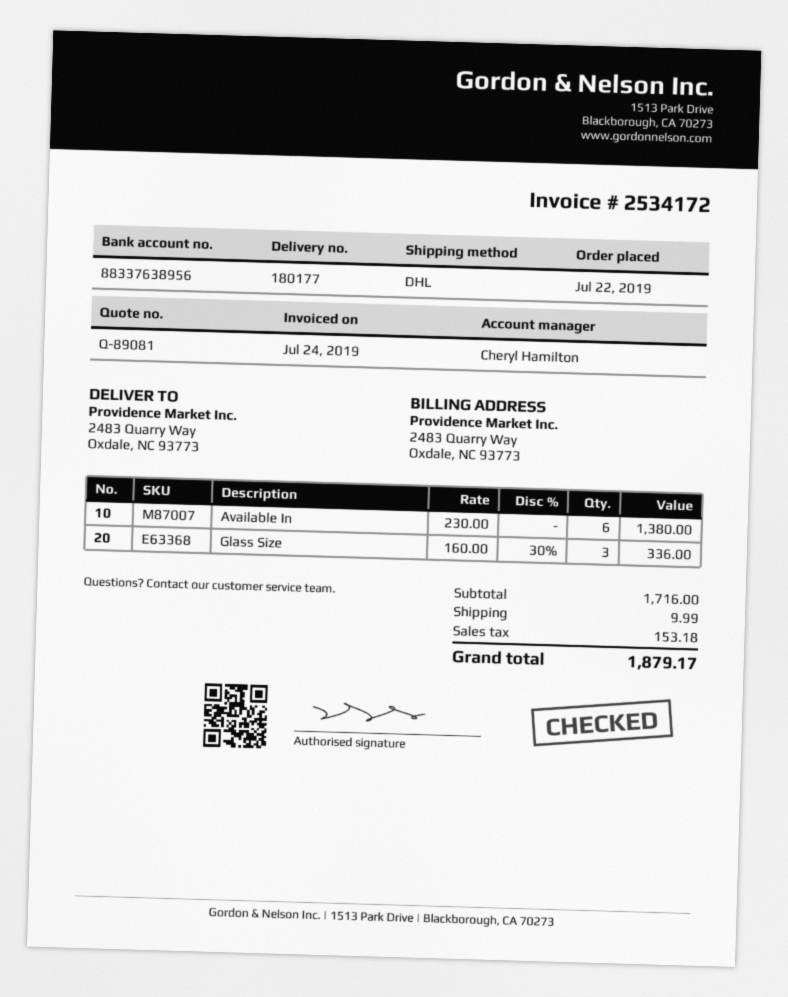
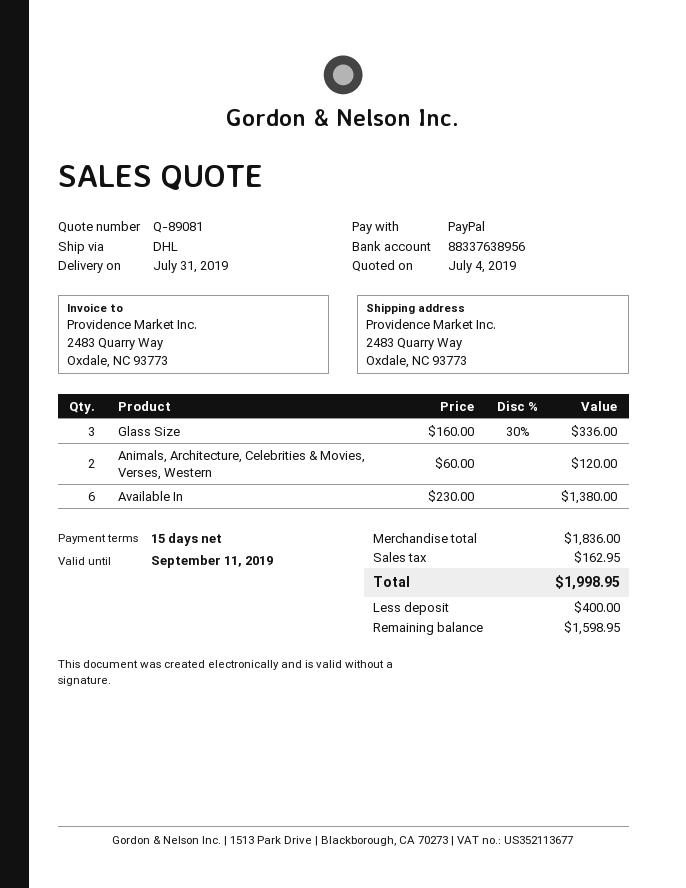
Animals, Architecture, Celebrities & Movies, Verses, Western: none -> 2 x 60.00 = 120.00
subtotal: 1716.00 -> 1836.00
shipping: 9.99 -> none
tax: 153.18 -> 162.95
total: 1879.17 -> 1998.95

